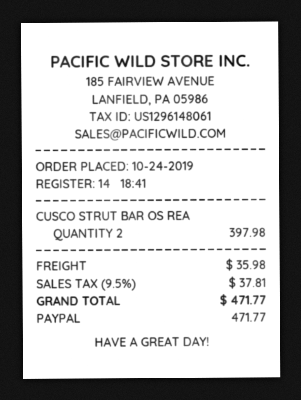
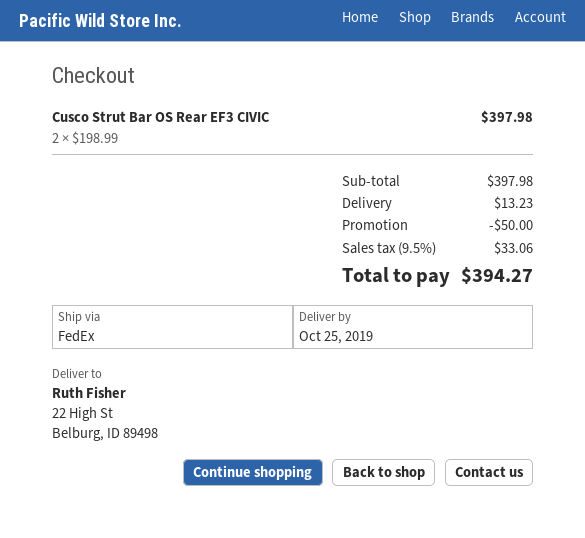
discount: none -> 50.00
shipping: 35.98 -> 13.23
tax: 9.5% = 37.81 -> 9.5% = 33.06
total: 471.77 -> 394.27

